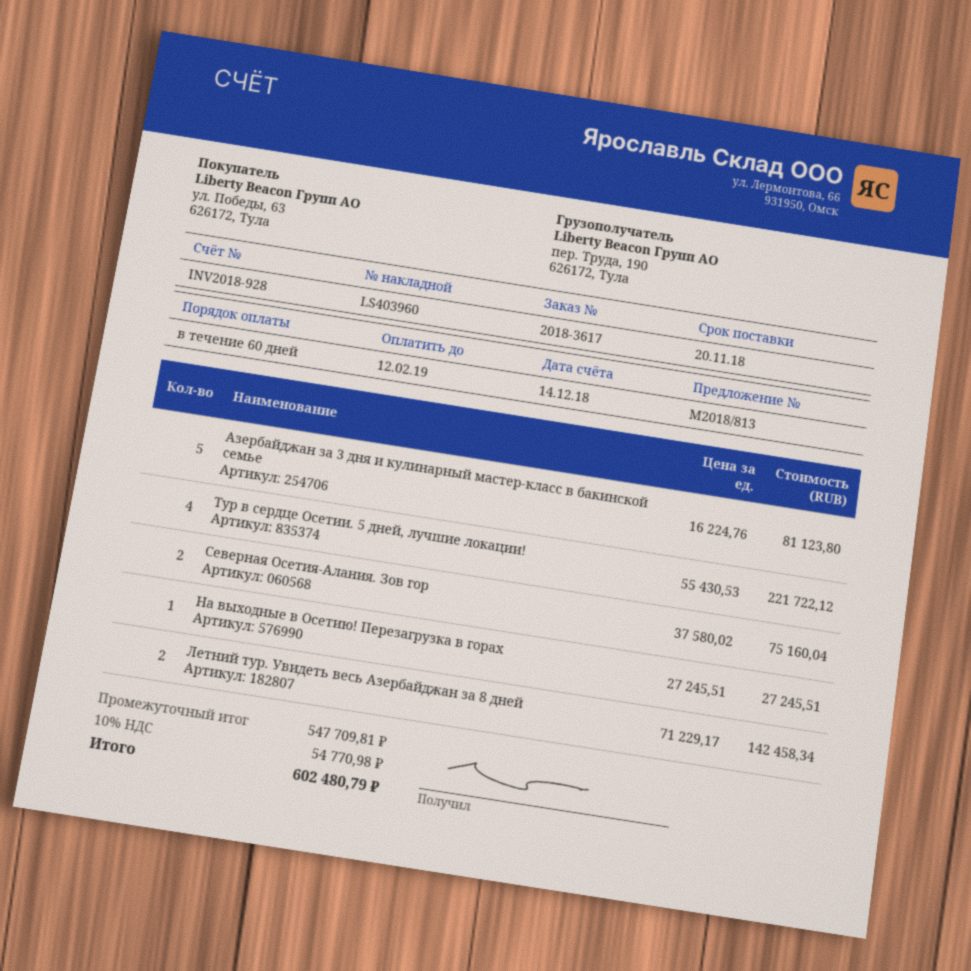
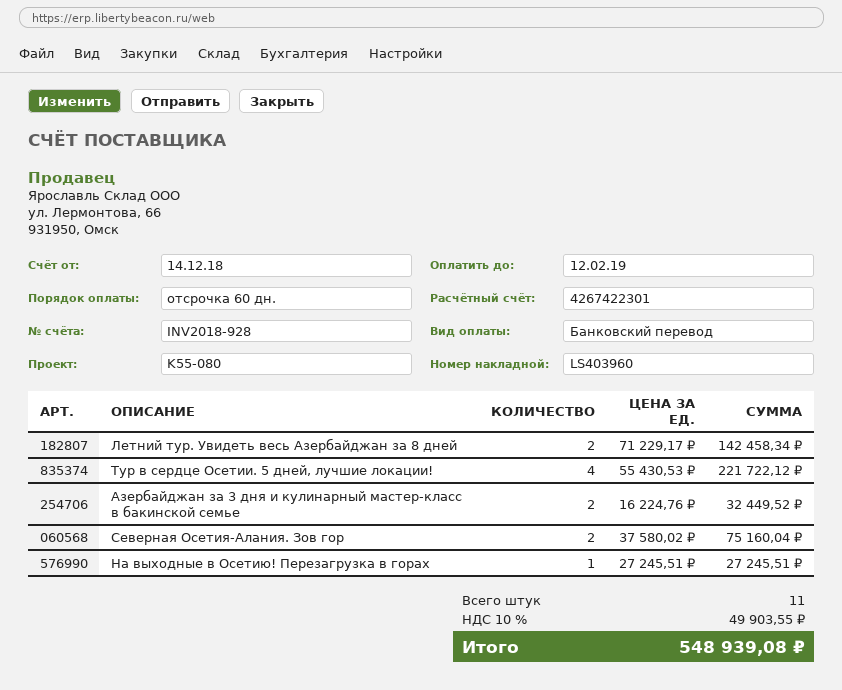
Азербайджан за 3 дня и кулинарный мастер-класс в бакинской семье: 5 x 16224.76 = 81123.80 -> 2 x 16224.76 = 32449.52
tax: 10% = 54770.98 -> 10% = 49903.55
total: 602480.79 -> 548939.08

